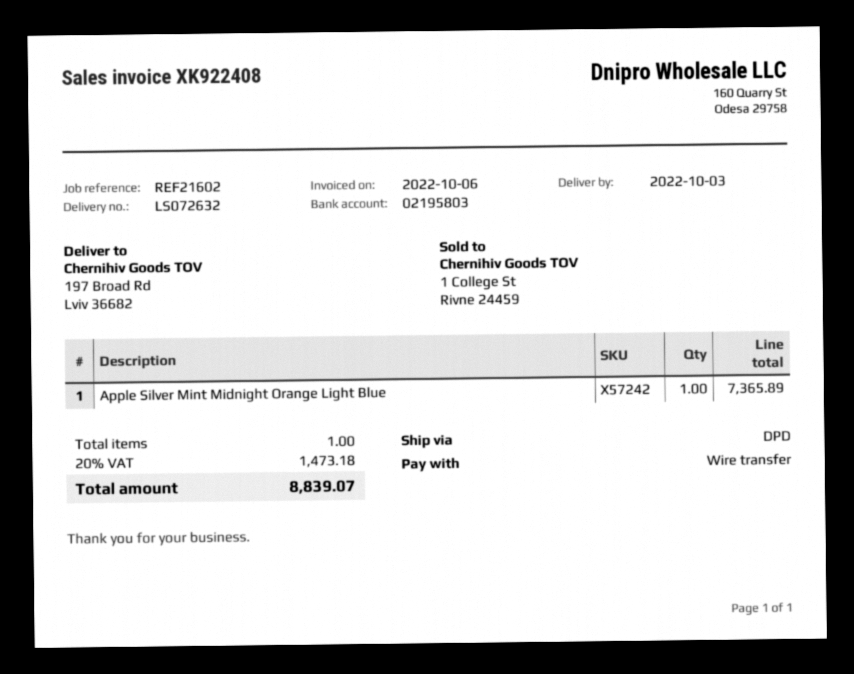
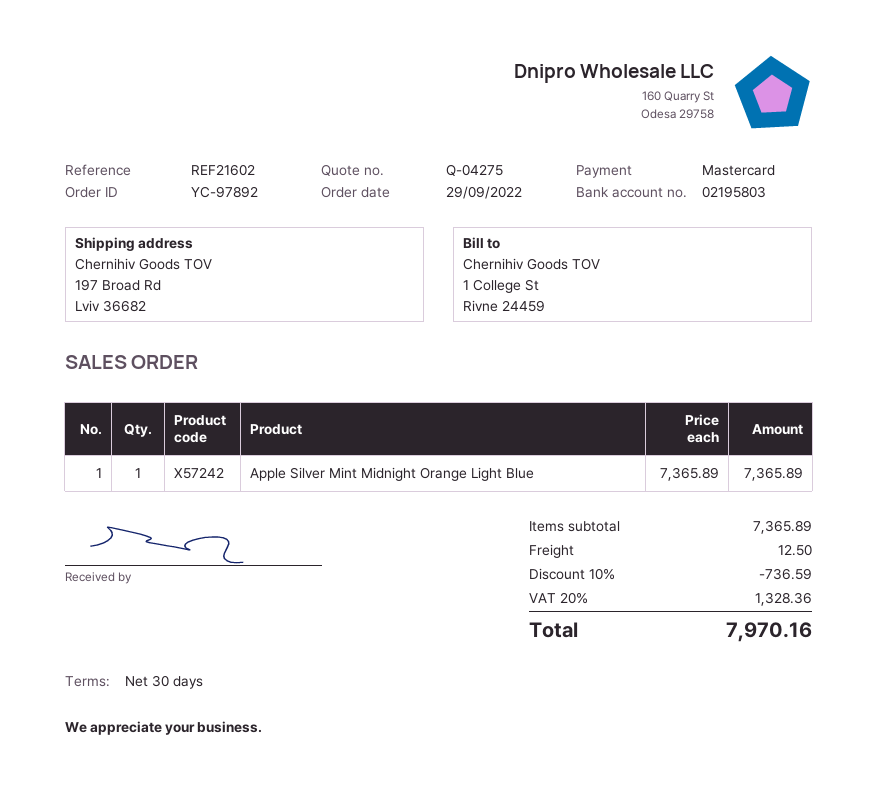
payment method: bank transfer -> Mastercard
discount: none -> 10% = 736.59
shipping: none -> 12.50
tax: 20% = 1473.18 -> 20% = 1328.36
total: 8839.07 -> 7970.16

